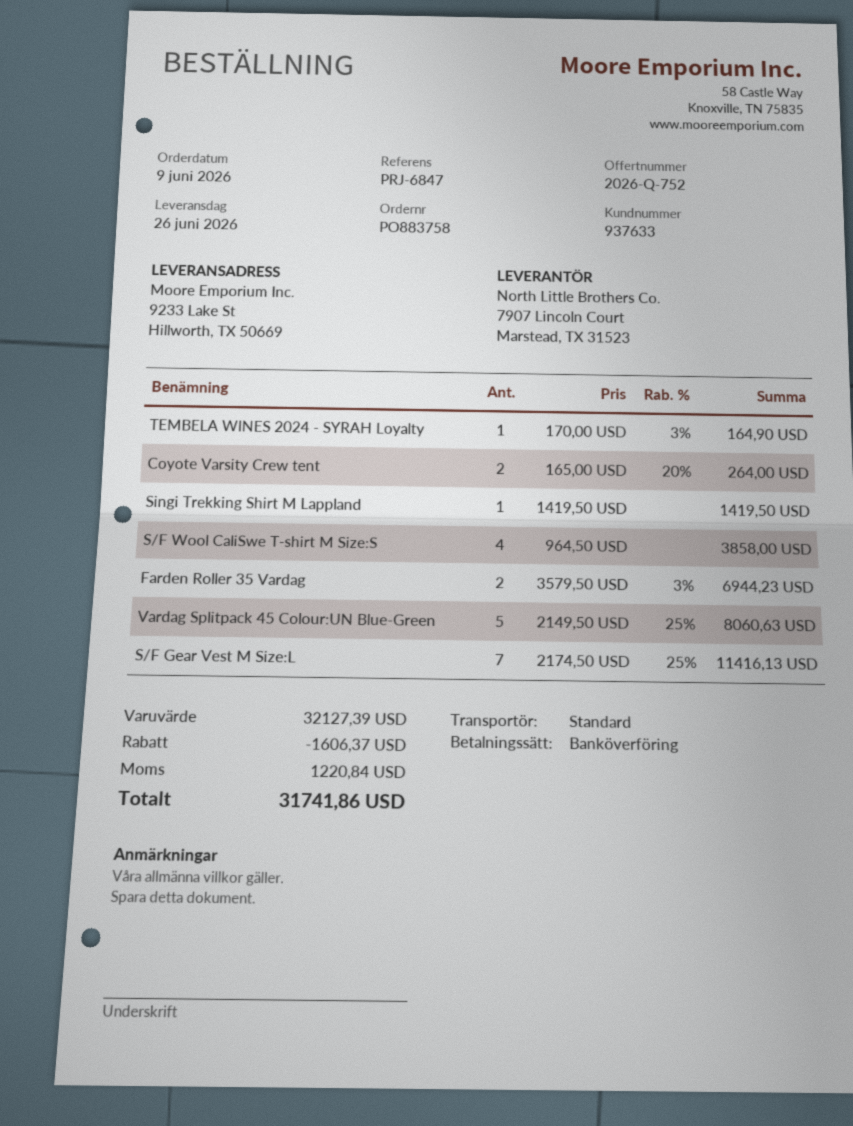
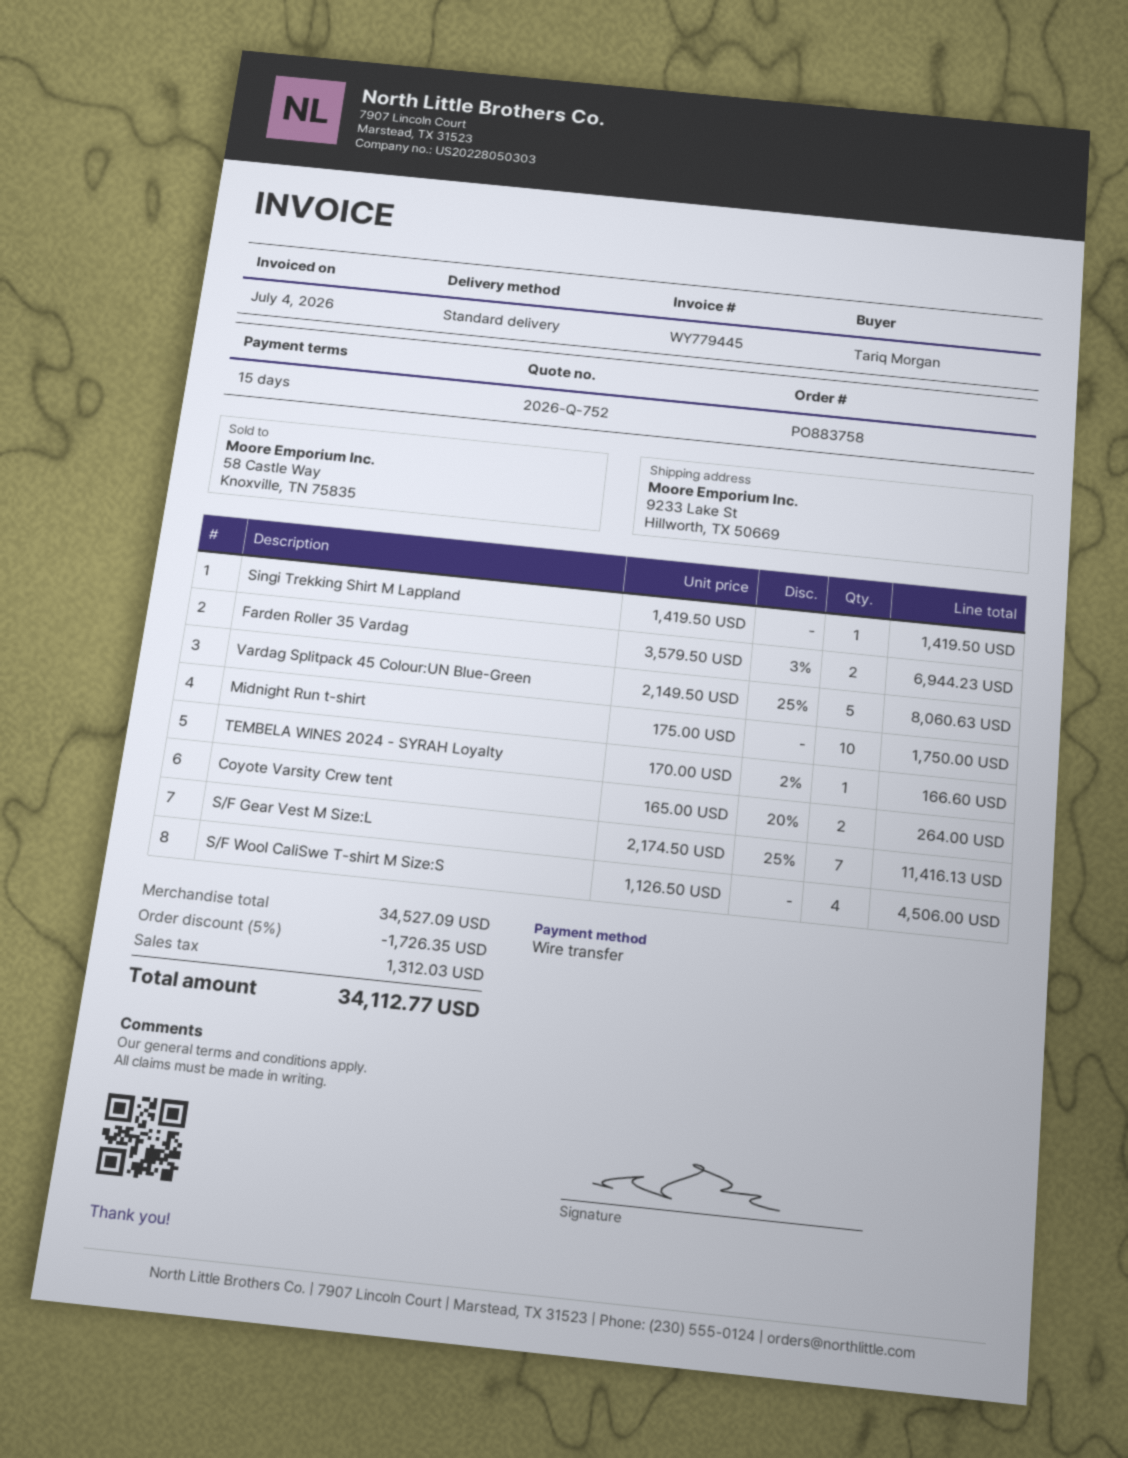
TEMBELA WINES 2024 - SYRAH Loyalty: 1 x 170.00 - 3% = 164.90 -> 1 x 170.00 - 2% = 166.60
S/F Wool CaliSwe T-shirt M Size:S: 4 x 964.50 = 3858.00 -> 4 x 1126.50 = 4506.00
Midnight Run t-shirt: none -> 10 x 175.00 = 1750.00
subtotal: 32127.39 -> 34527.09
discount: 1606.37 -> 1726.35
tax: 1220.84 -> 1312.03
total: 31741.86 -> 34112.77

